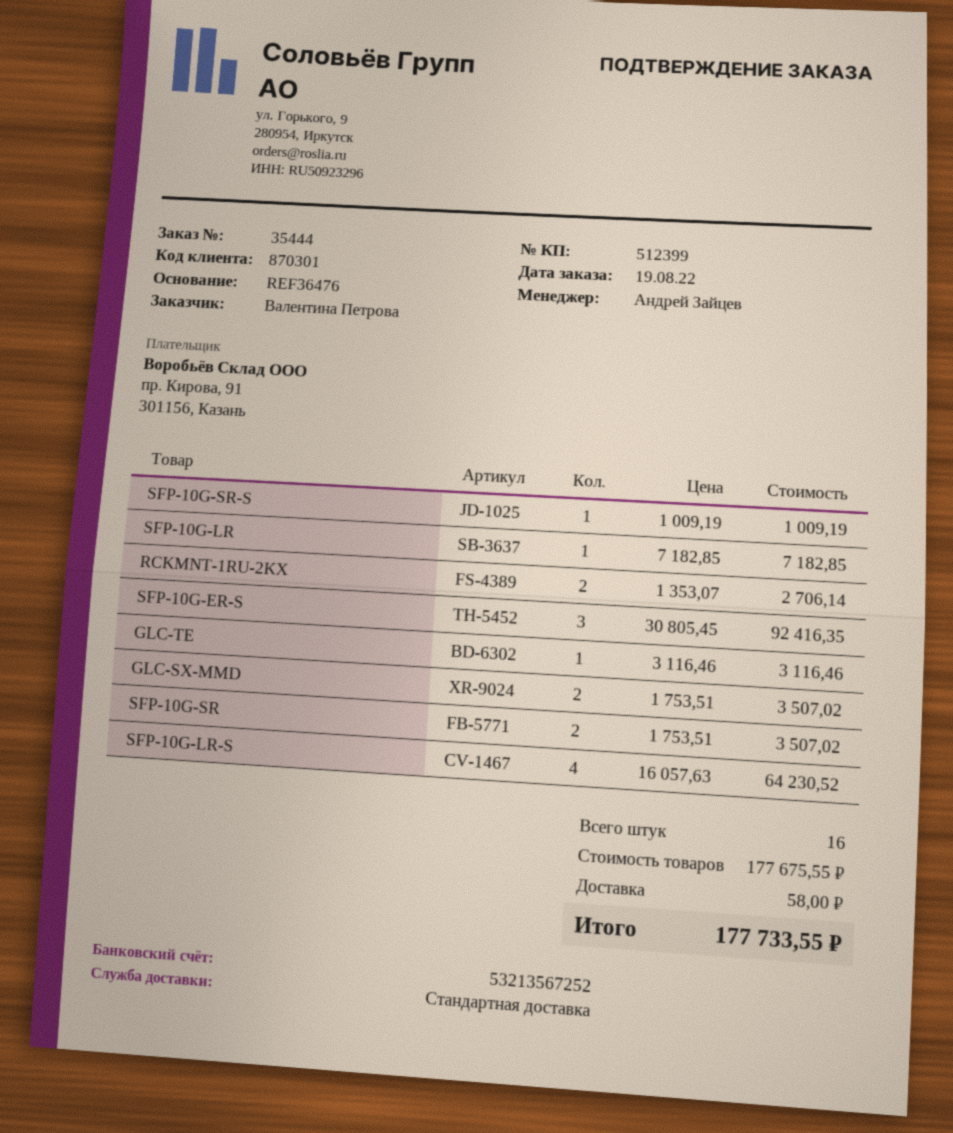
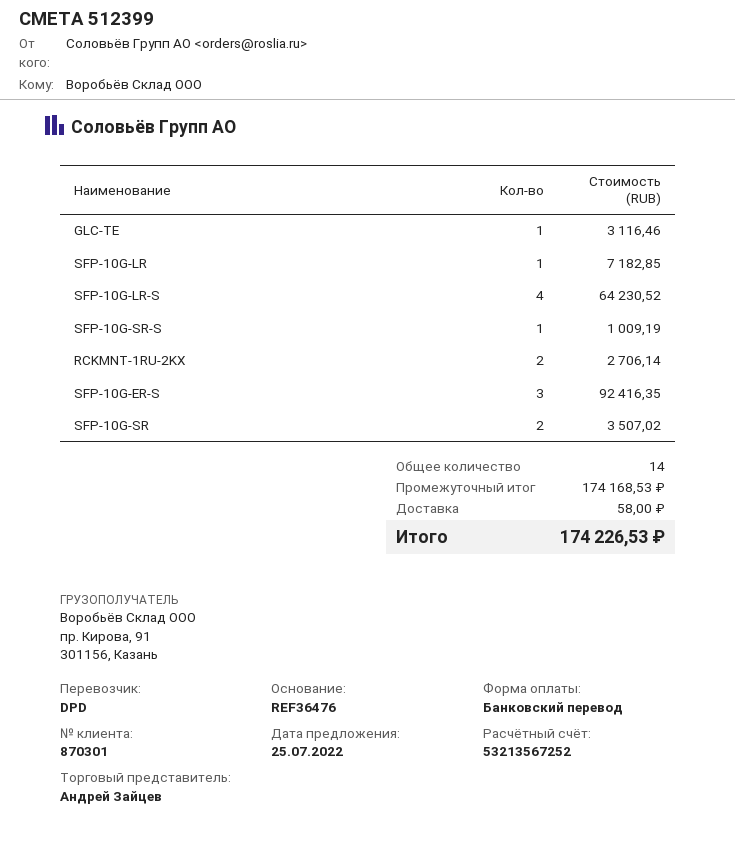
shipping method: standard -> DPD
GLC-SX-MMD: 2 for 3507.02 -> none
total quantity: 16 -> 14
subtotal: 177675.55 -> 174168.53
total: 177733.55 -> 174226.53

